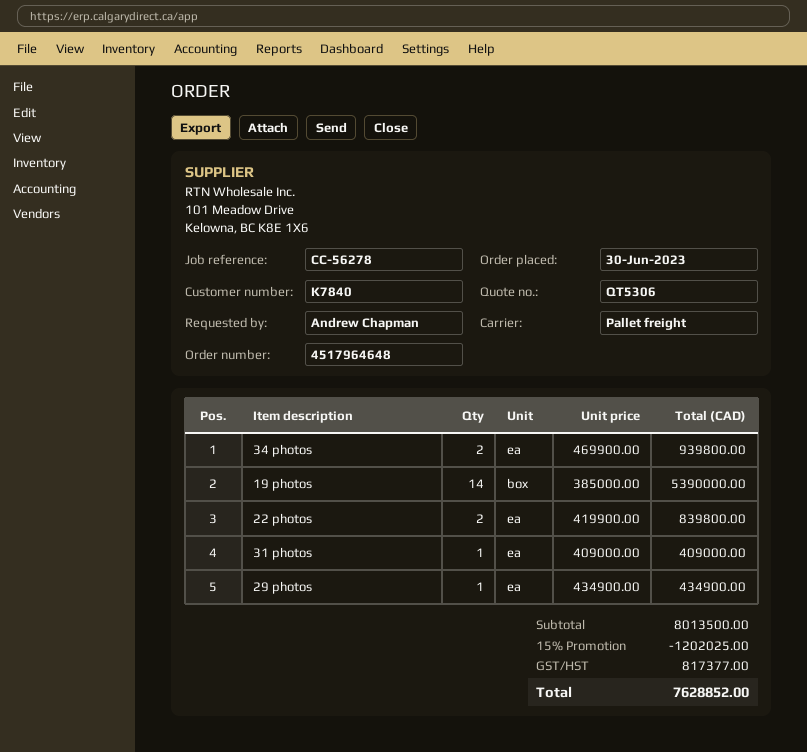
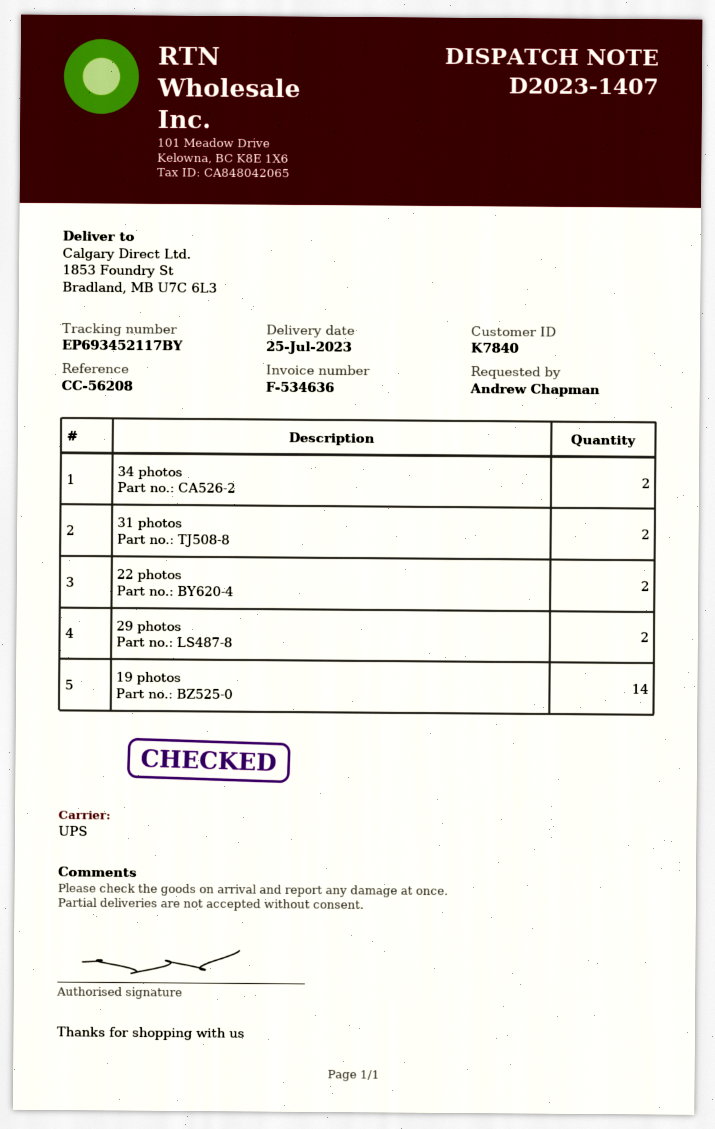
reference: CC-56278 -> CC-56208
shipping method: pallet freight -> UPS
31 photos: 1 -> 2
29 photos: 1 -> 2

